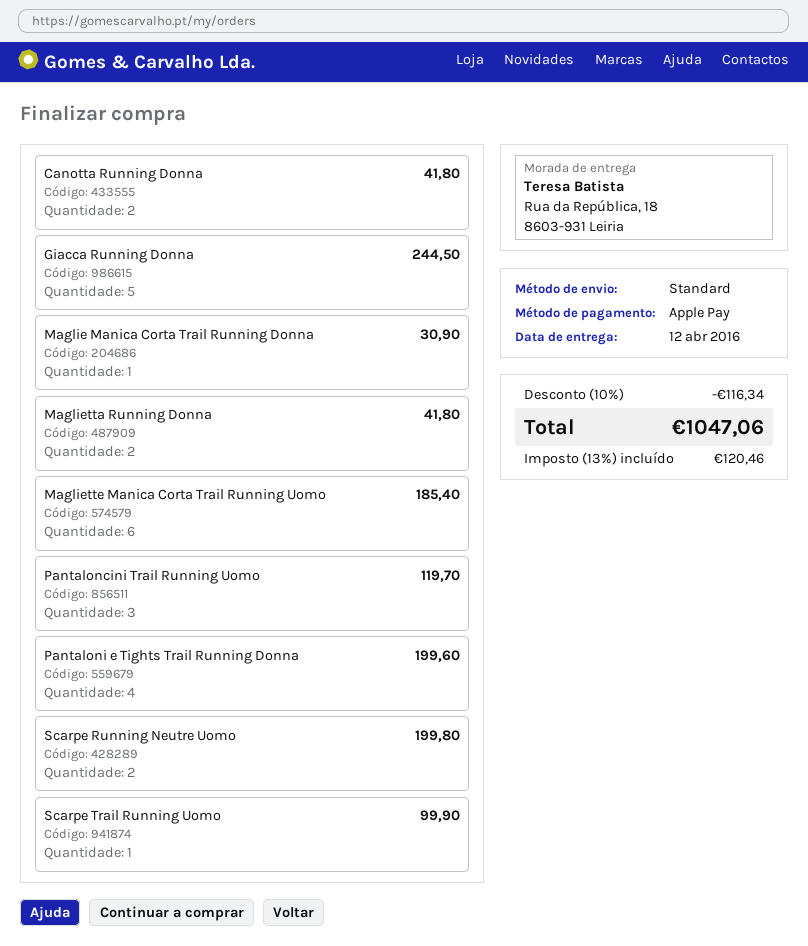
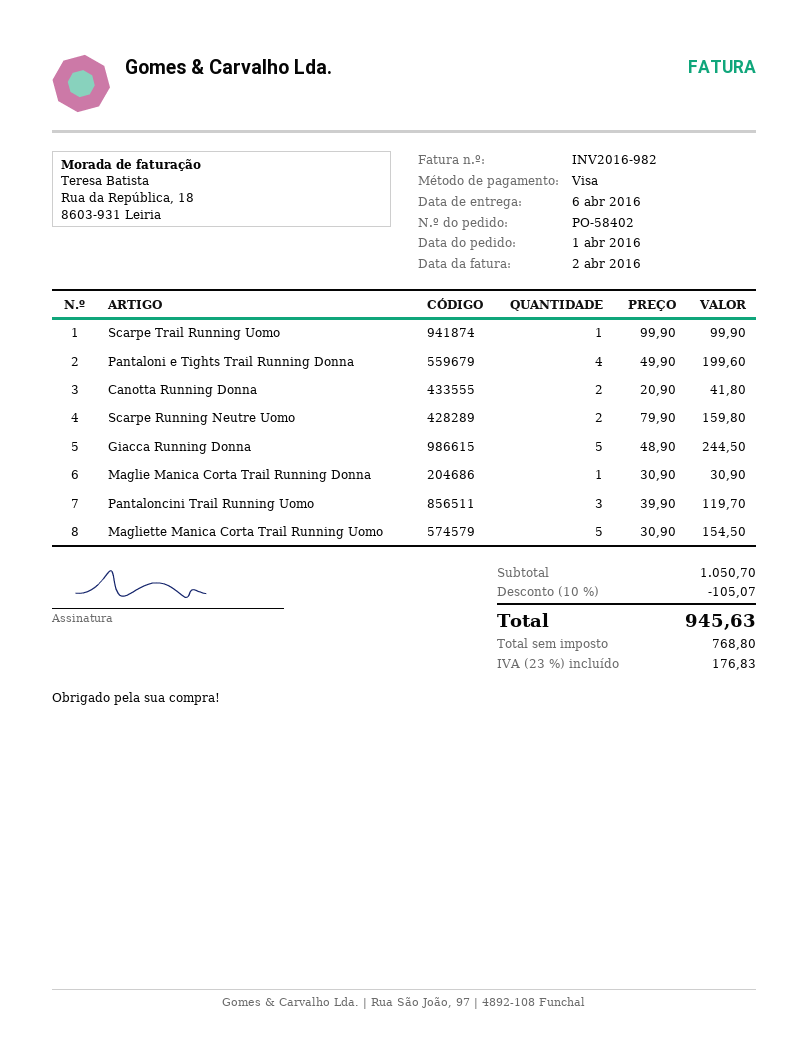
delivery date: 2016-04-12 -> 2016-04-06
payment method: Apple Pay -> Visa
Maglietta Running Donna: 2 for 41.80 -> none
Magliette Manica Corta Trail Running Uomo: 6 for 185.40 -> 5 for 154.50
Scarpe Running Neutre Uomo: 2 for 199.80 -> 2 for 159.80
discount: 10% = 116.34 -> 10% = 105.07
tax: 13% = 120.46 -> 23% = 176.83
total: 1047.06 -> 945.63

